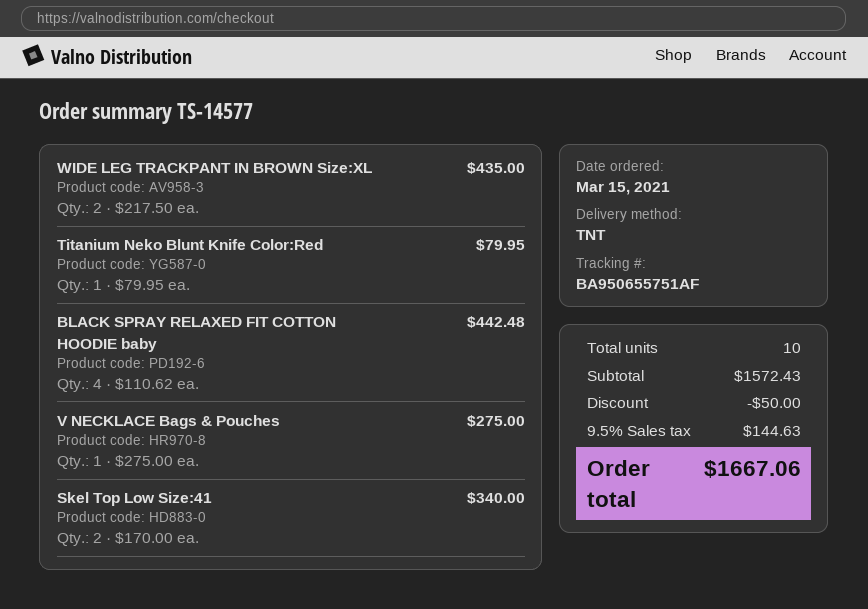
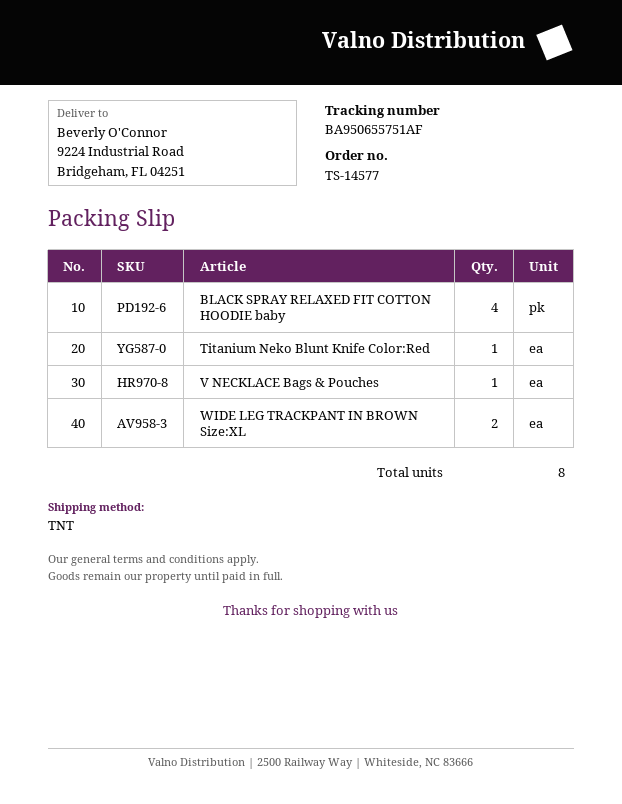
Skel Top Low Size:41: 2 -> none
total quantity: 10 -> 8

